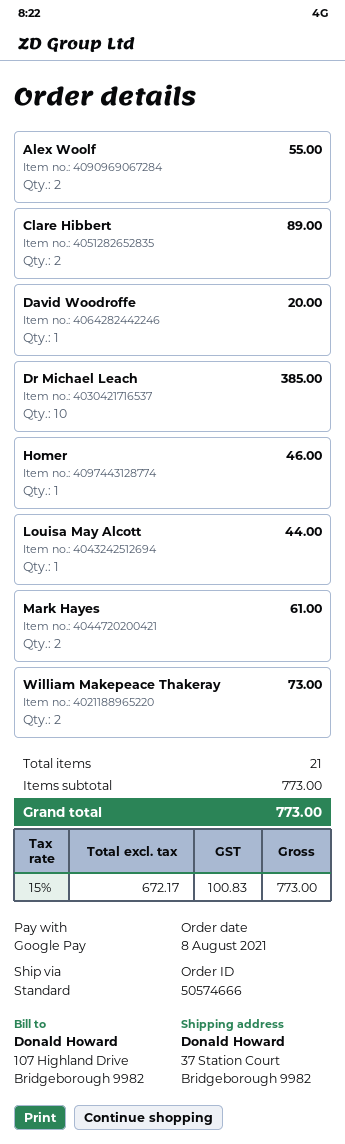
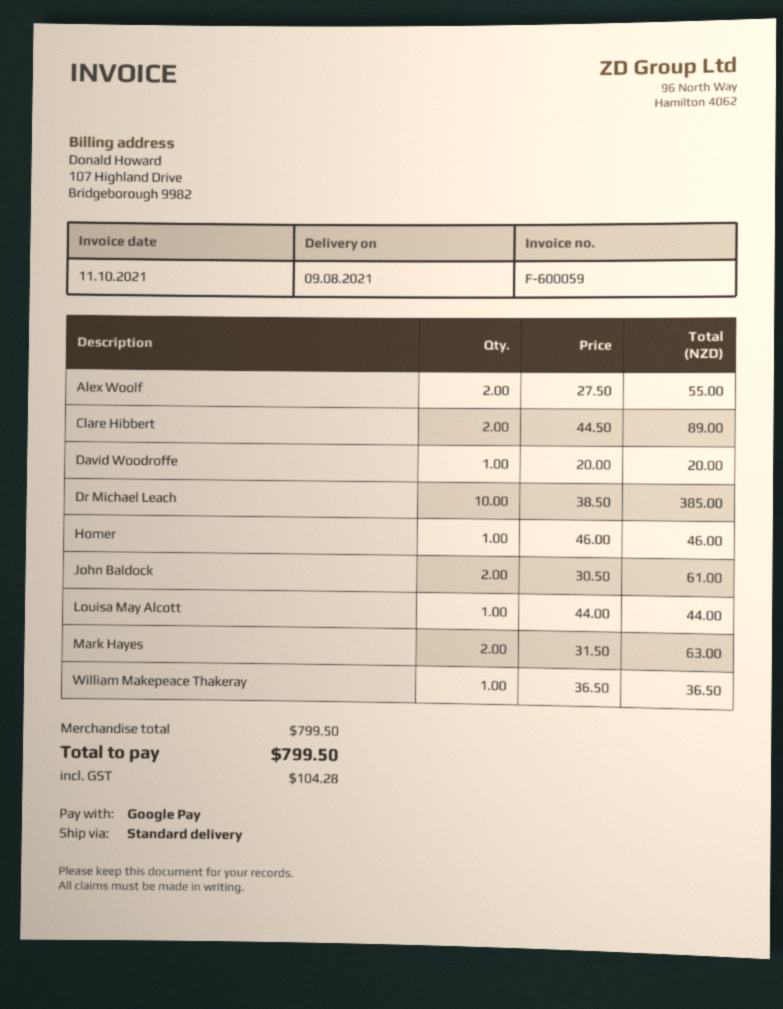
Mark Hayes: 2 for 61.00 -> 2 for 63.00
William Makepeace Thakeray: 2 for 73.00 -> 1 for 36.50
John Baldock: none -> 2 for 61.00
subtotal: 773.00 -> 799.50
tax: 100.83 -> 104.28
total: 773.00 -> 799.50

